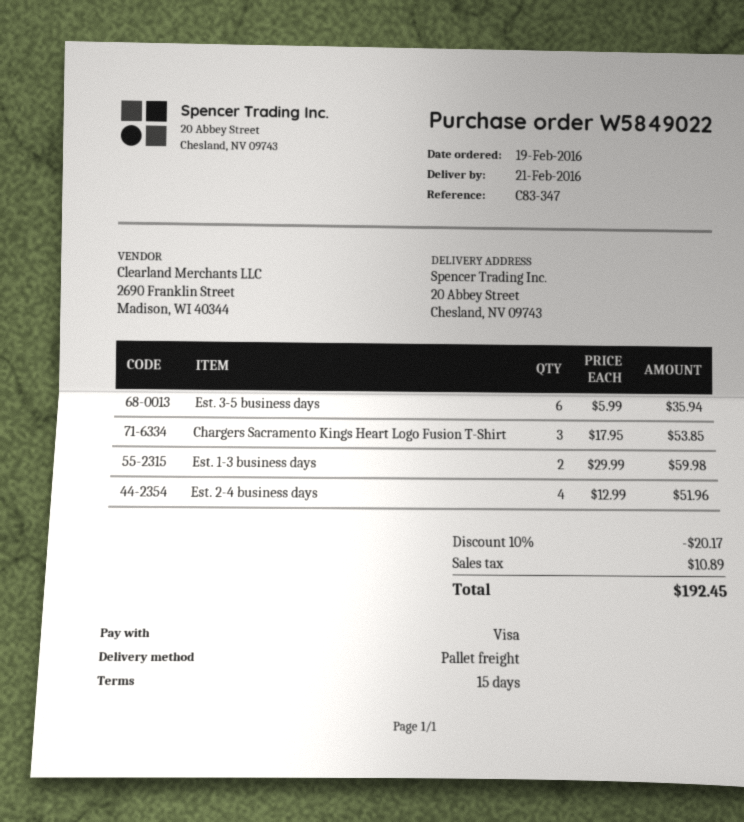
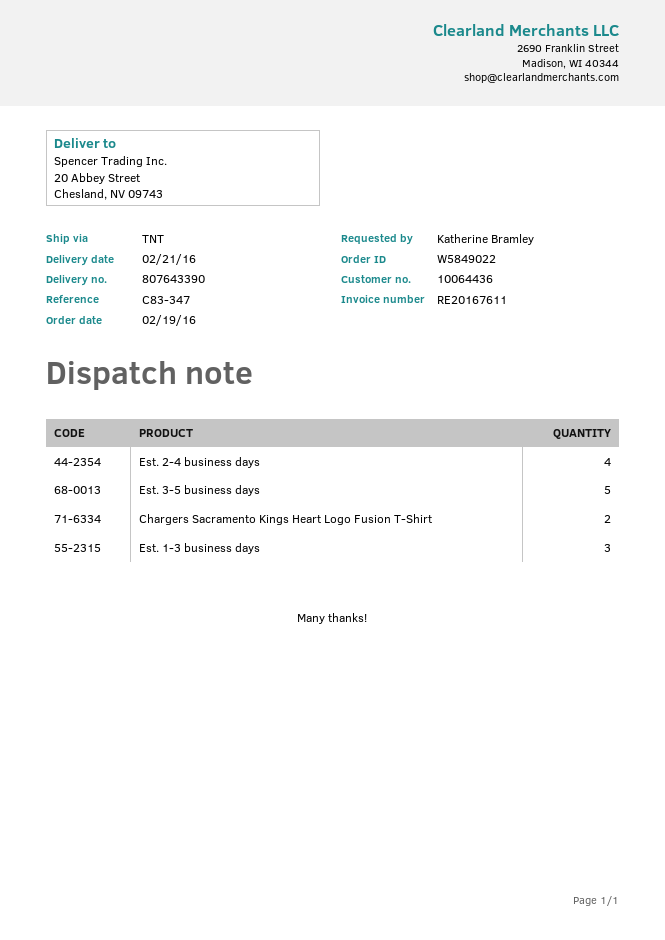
shipping method: pallet freight -> TNT
Est. 3-5 business days: 6 -> 5
Chargers Sacramento Kings Heart Logo Fusion T-Shirt: 3 -> 2
Est. 1-3 business days: 2 -> 3

